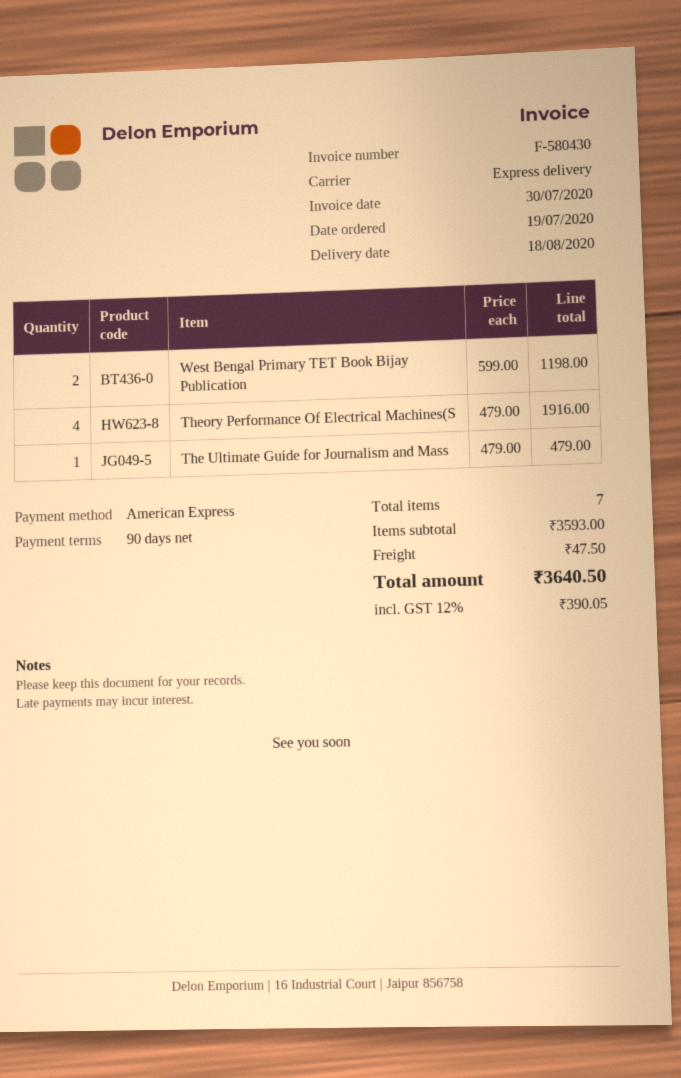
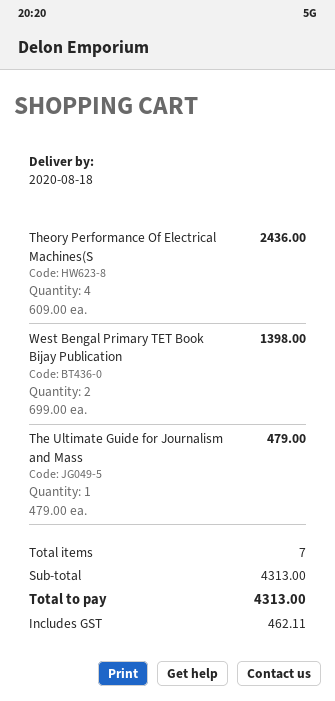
West Bengal Primary TET Book Bijay Publication: 2 x 599.00 = 1198.00 -> 2 x 699.00 = 1398.00
Theory Performance Of Electrical Machines(S: 4 x 479.00 = 1916.00 -> 4 x 609.00 = 2436.00
subtotal: 3593.00 -> 4313.00
shipping: 47.50 -> none
tax: 390.05 -> 462.11
total: 3640.50 -> 4313.00

